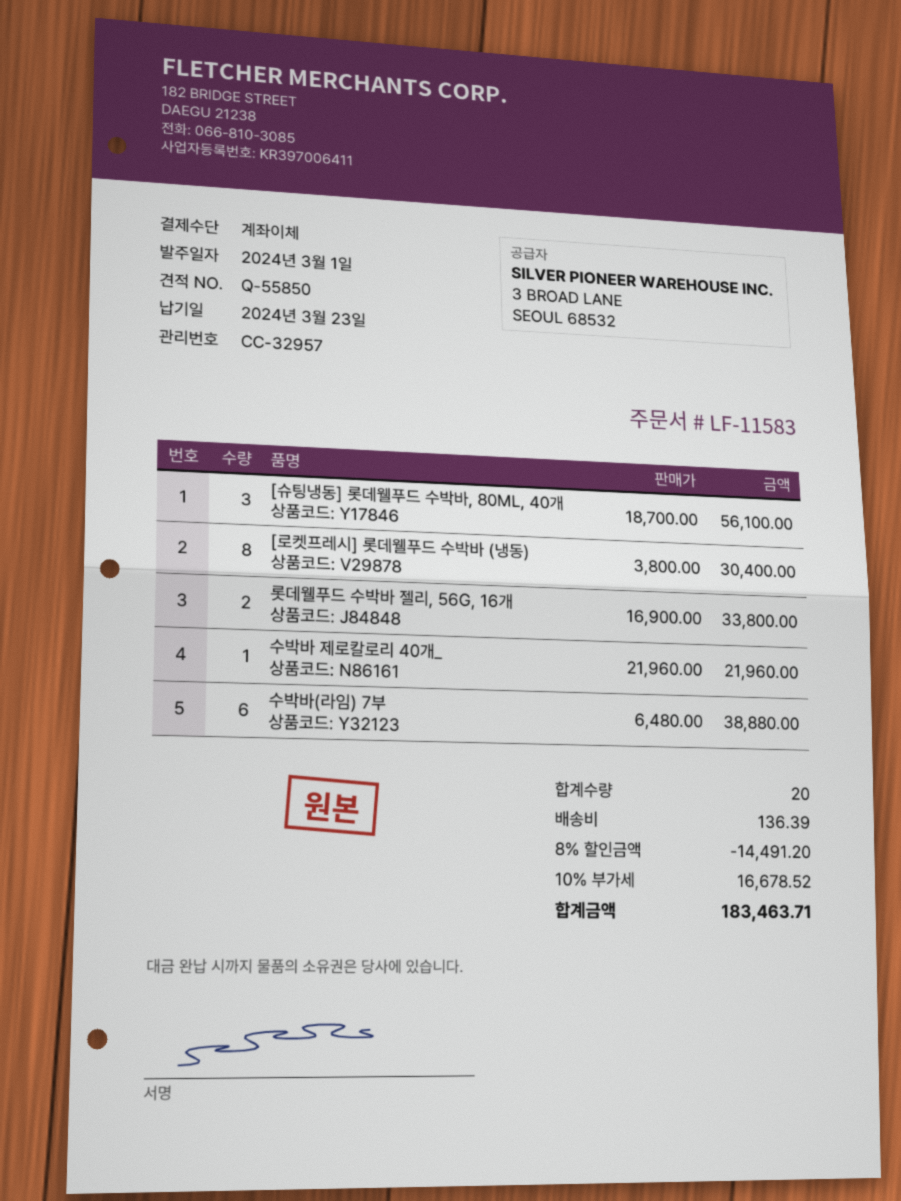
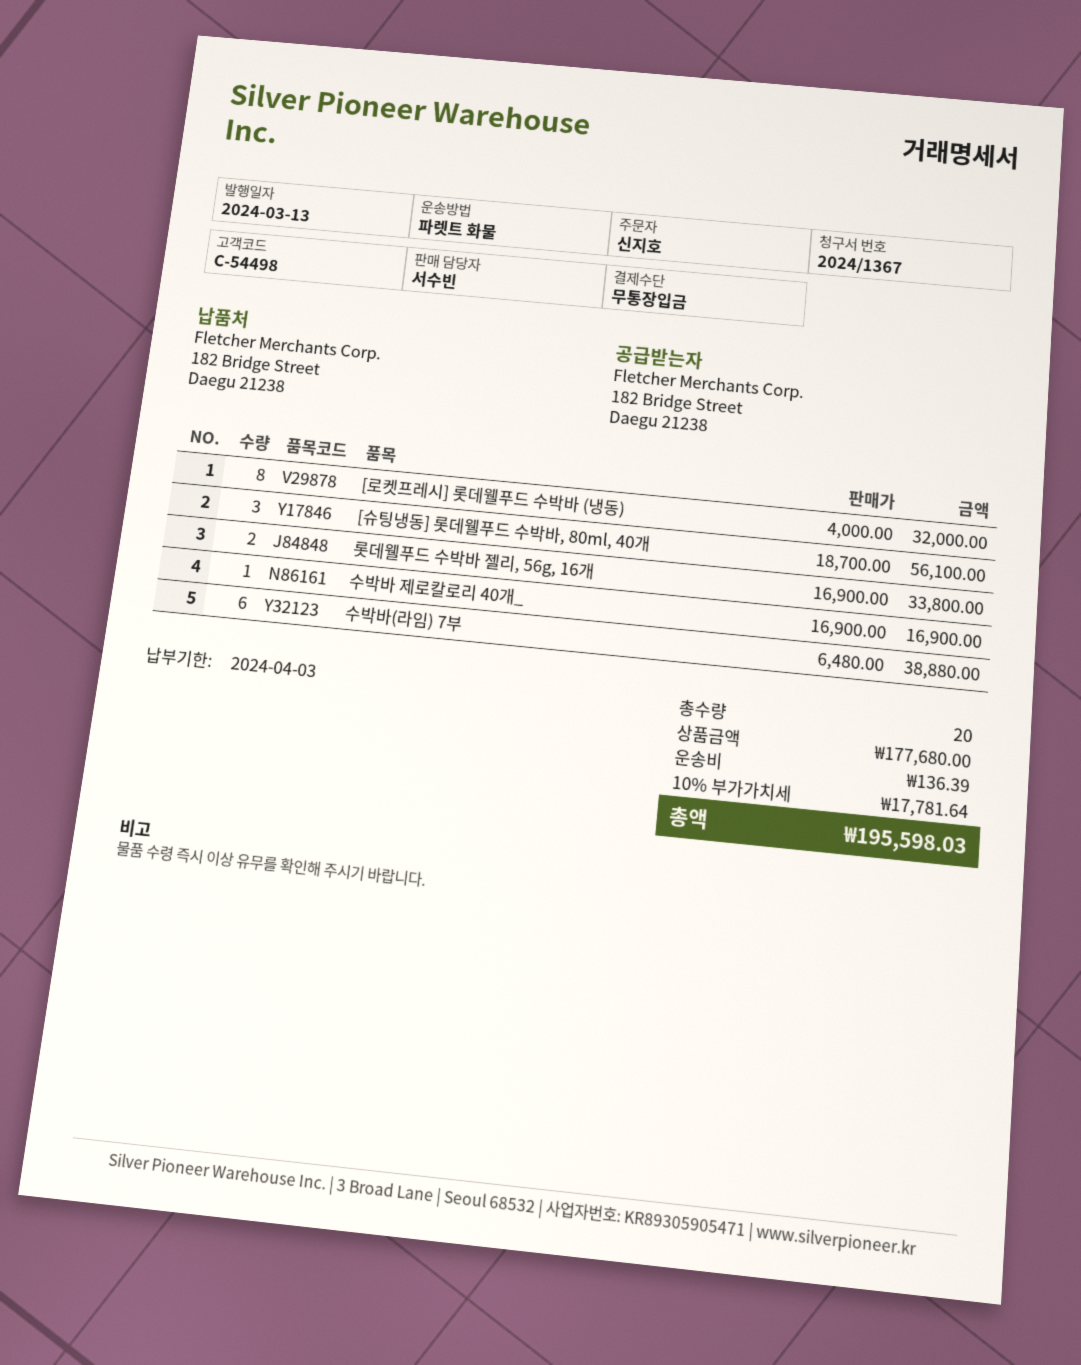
[로켓프레시] 롯데웰푸드 수박바 (냉동): 8 x 3800.00 = 30400.00 -> 8 x 4000.00 = 32000.00
수박바 제로칼로리 40개_: 1 x 21960.00 = 21960.00 -> 1 x 16900.00 = 16900.00
discount: 8% = 14491.20 -> none
tax: 10% = 16678.52 -> 10% = 17781.64
total: 183463.71 -> 195598.03

